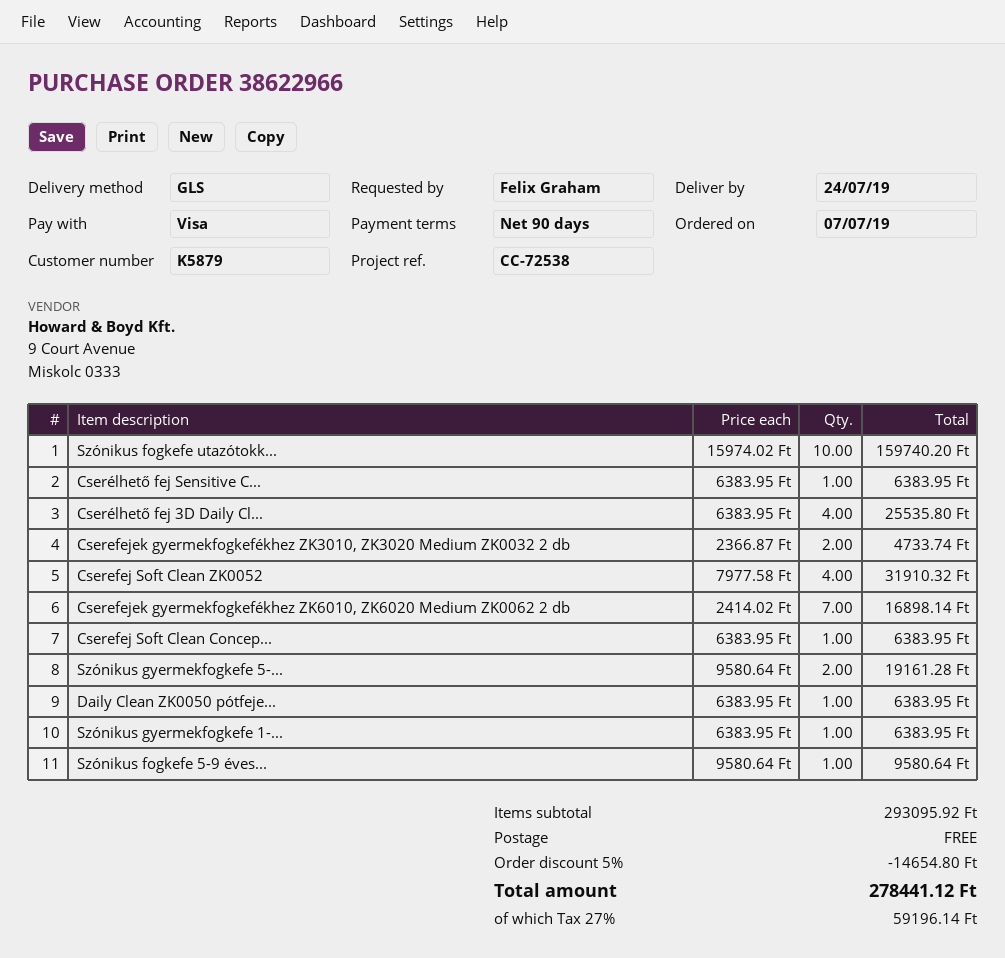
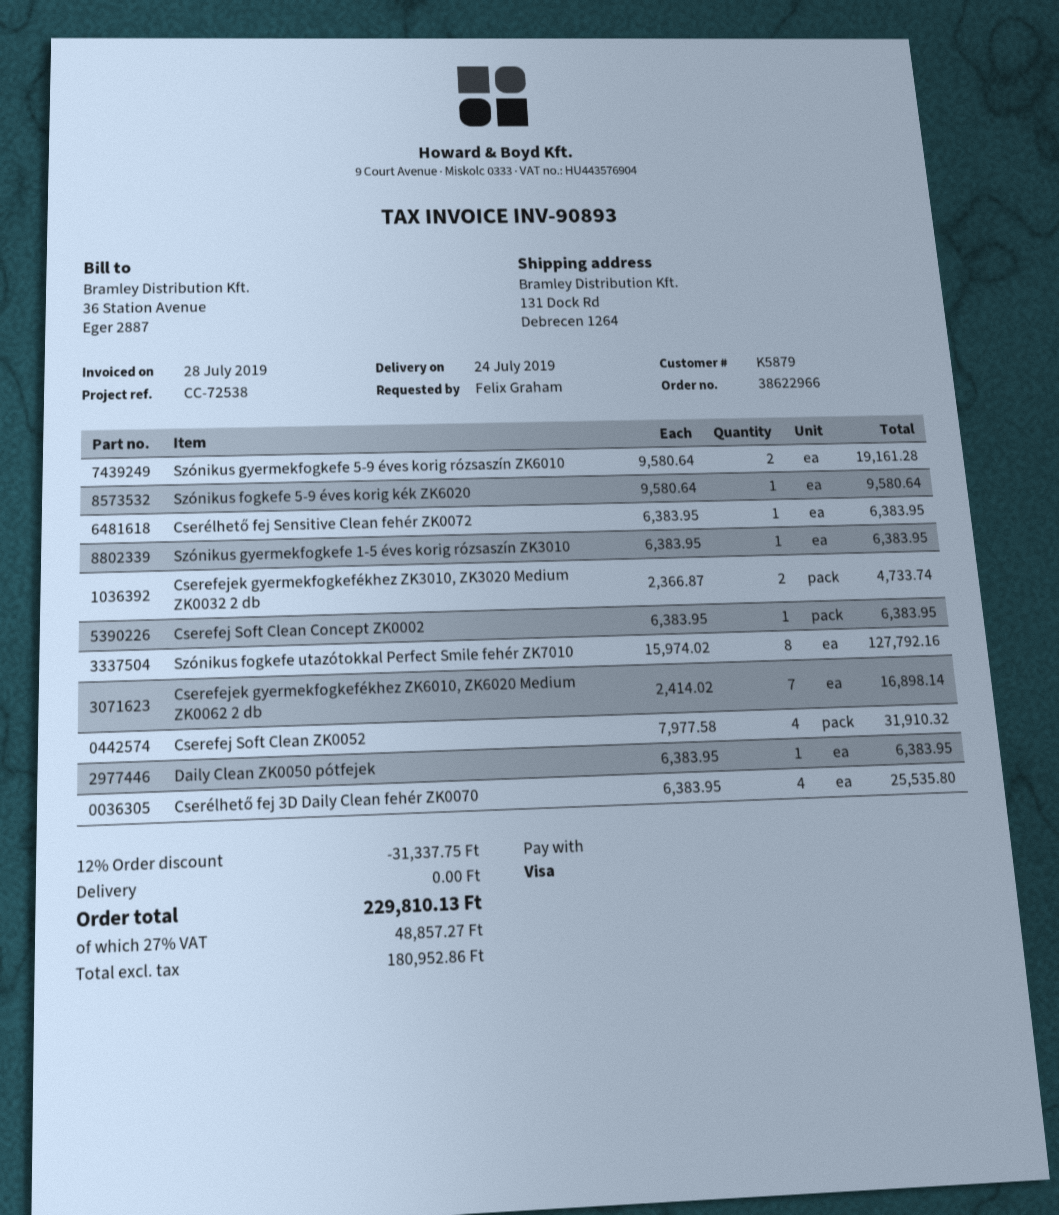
Szónikus fogkefe utazótokk...: 10 x 15974.02 = 159740.20 -> 8 x 15974.02 = 127792.16
discount: 5% = 14654.80 -> 12% = 31337.75
tax: 27% = 59196.14 -> 27% = 48857.27
total: 278441.12 -> 229810.13

